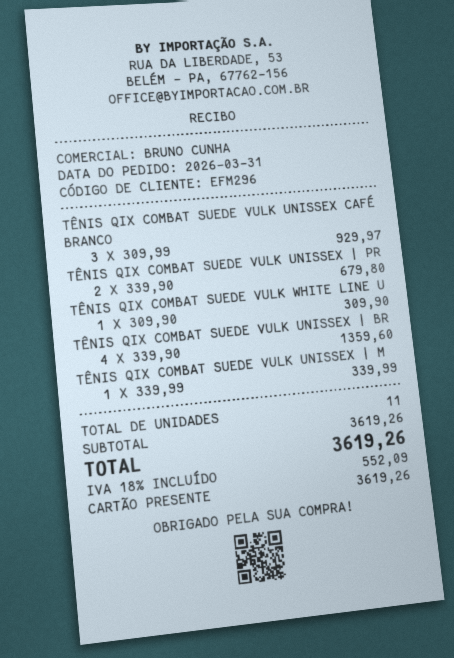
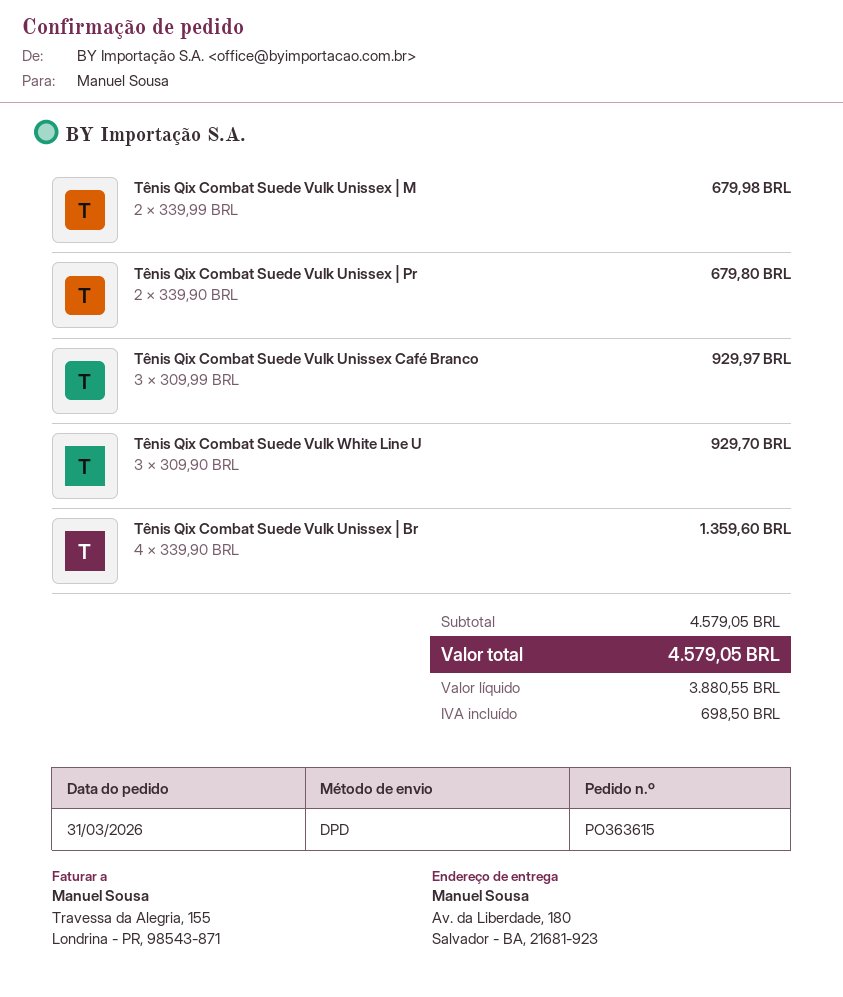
TÊNIS QIX COMBAT SUEDE VULK WHITE LINE U: 1 x 309.90 = 309.90 -> 3 x 309.90 = 929.70
TÊNIS QIX COMBAT SUEDE VULK UNISSEX | M: 1 x 339.99 = 339.99 -> 2 x 339.99 = 679.98
subtotal: 3619.26 -> 4579.05
tax: 552.09 -> 698.50
total: 3619.26 -> 4579.05

